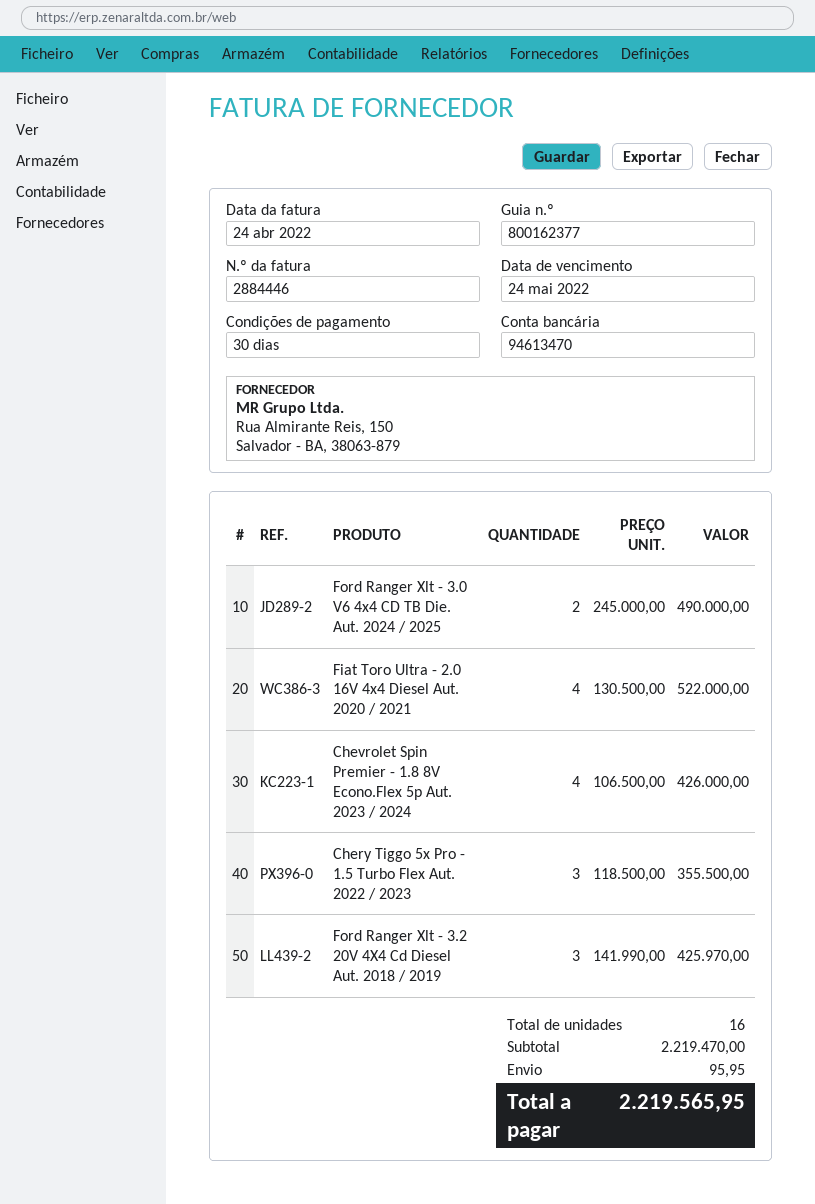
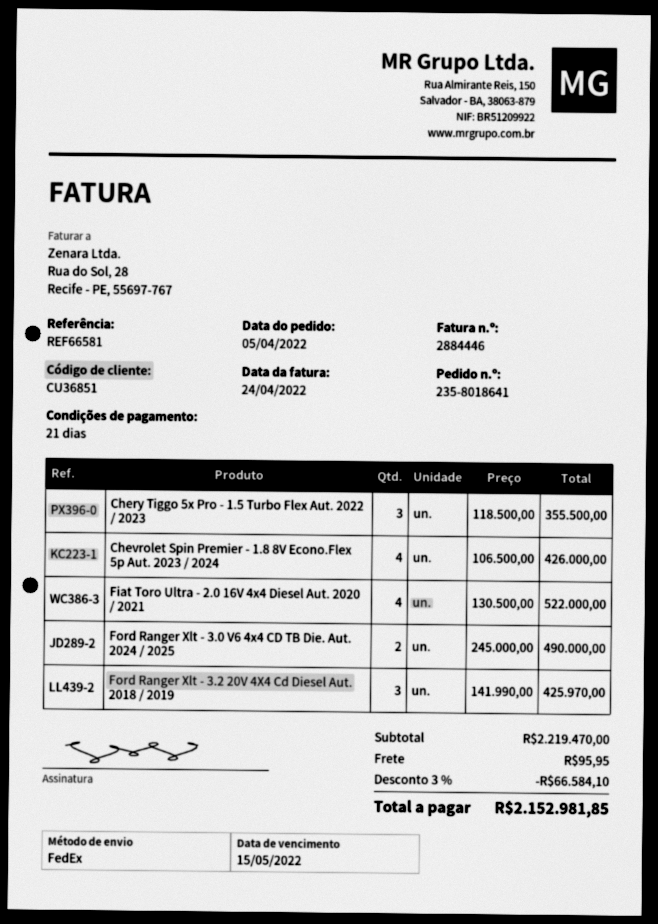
payment terms: 30 days -> 21 days
due date: 2022-05-24 -> 2022-05-15
discount: none -> 3% = 66584.10
total: 2219565.95 -> 2152981.85

